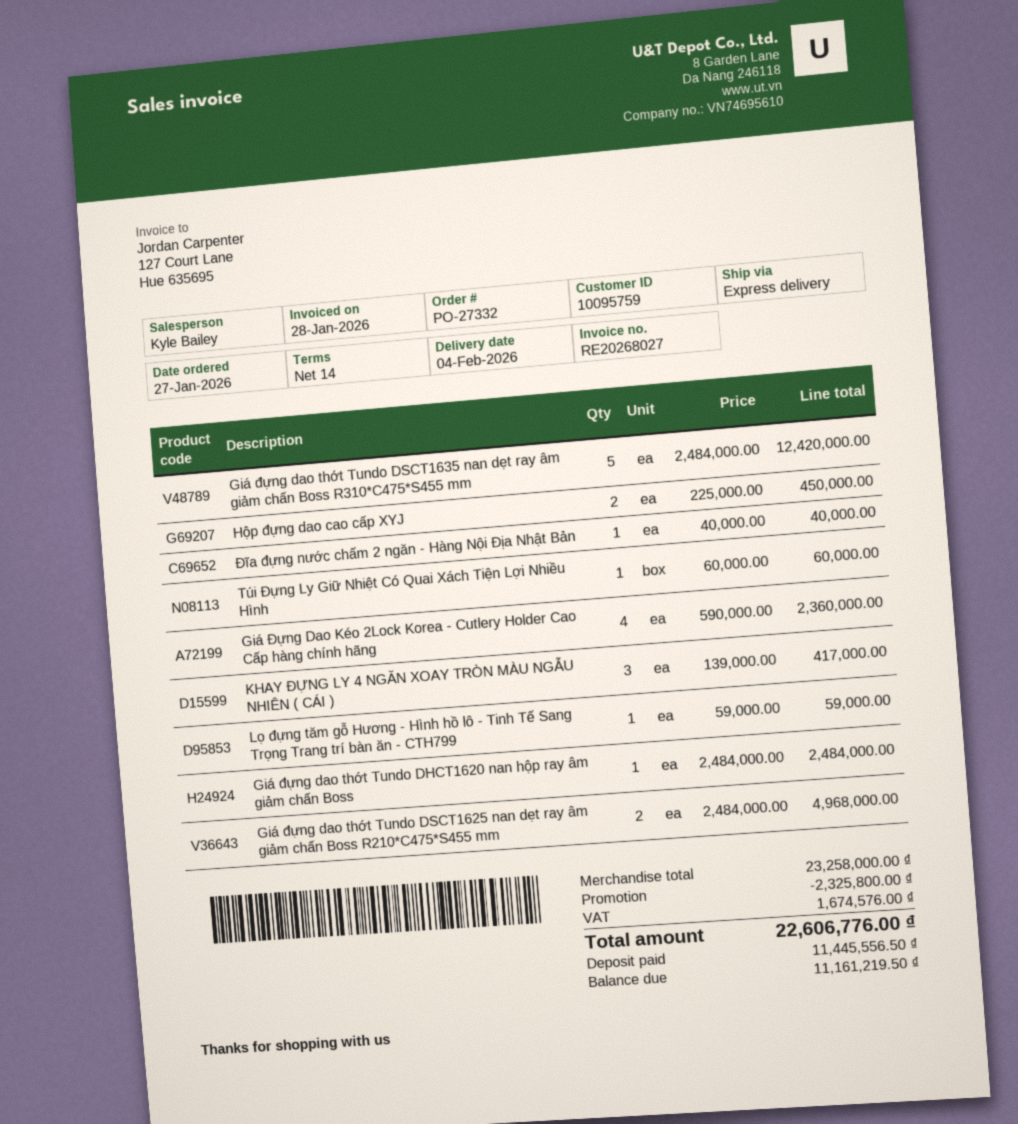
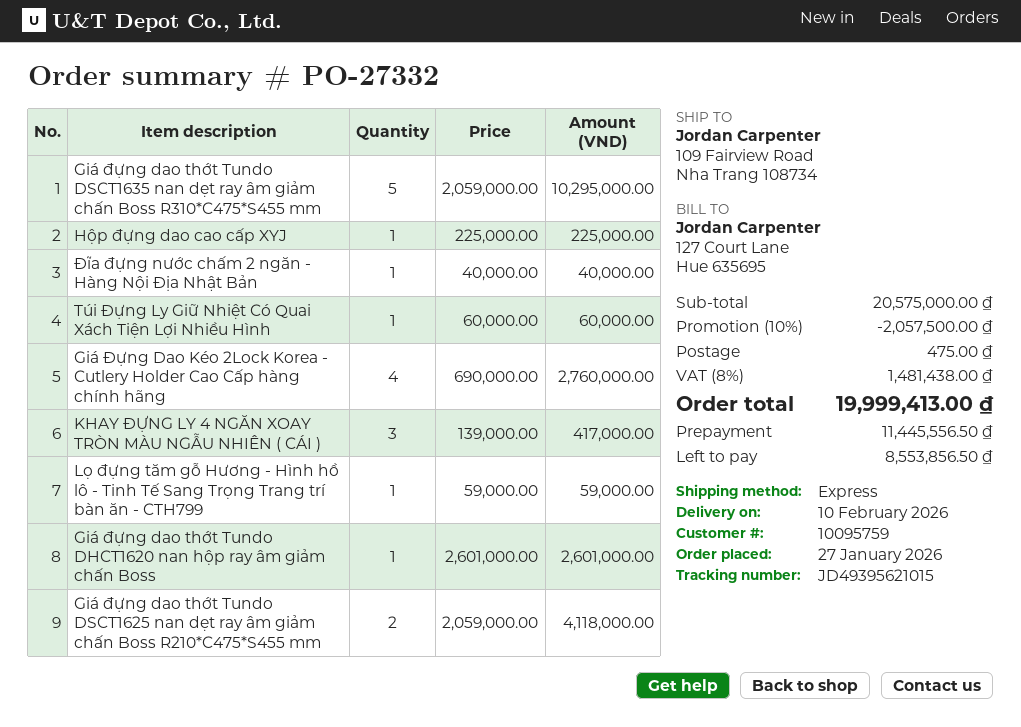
delivery date: 2026-02-04 -> 2026-02-10
Giá đựng dao thớt Tundo DSCT1635 nan dẹt ray âm giảm chấn Boss R310*C475*S455 mm: 5 x 2484000.00 = 12420000.00 -> 5 x 2059000.00 = 10295000.00
Hộp đựng dao cao cấp XYJ: 2 x 225000.00 = 450000.00 -> 1 x 225000.00 = 225000.00
Giá Đựng Dao Kéo 2Lock Korea - Cutlery Holder Cao Cấp hàng chính hãng: 4 x 590000.00 = 2360000.00 -> 4 x 690000.00 = 2760000.00
Giá đựng dao thớt Tundo DHCT1620 nan hộp ray âm giảm chấn Boss: 1 x 2484000.00 = 2484000.00 -> 1 x 2601000.00 = 2601000.00
Giá đựng dao thớt Tundo DSCT1625 nan dẹt ray âm giảm chấn Boss R210*C475*S455 mm: 2 x 2484000.00 = 4968000.00 -> 2 x 2059000.00 = 4118000.00
subtotal: 23258000.00 -> 20575000.00
discount: 2325800.00 -> 2057500.00
shipping: none -> 475.00
tax: 1674576.00 -> 1481438.00
total: 22606776.00 -> 19999413.00
balance: 11161219.50 -> 8553856.50

